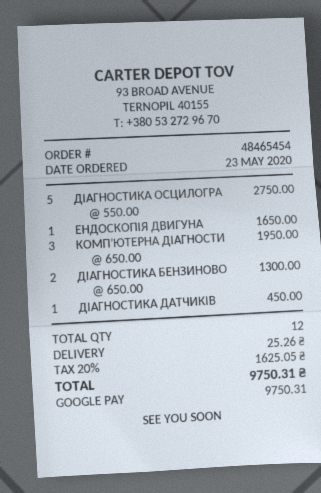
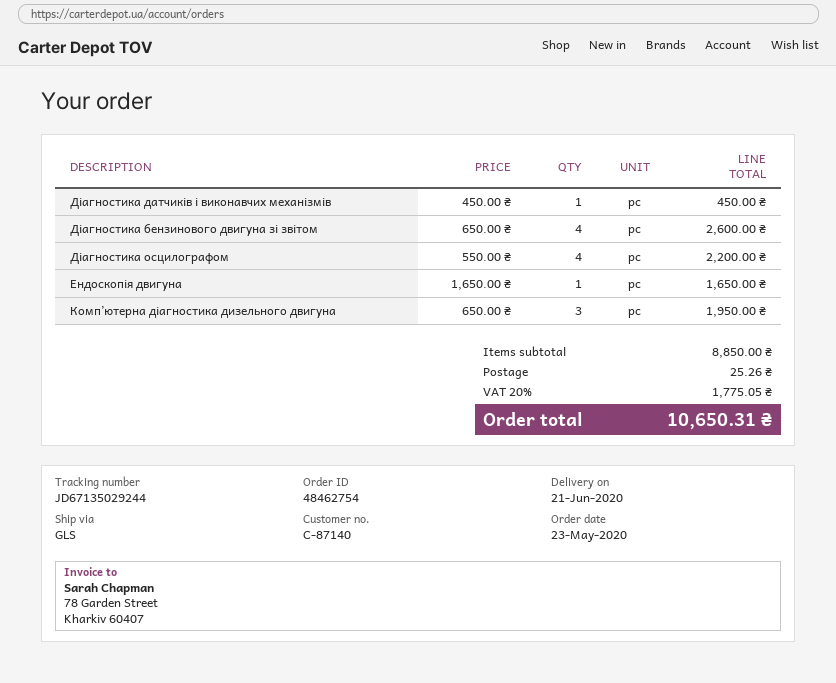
order number: 48465454 -> 48462754
ДІАГНОСТИКА ОСЦИЛОГРА: 5 x 550.00 = 2750.00 -> 4 x 550.00 = 2200.00
ДІАГНОСТИКА БЕНЗИНОВО: 2 x 650.00 = 1300.00 -> 4 x 650.00 = 2600.00
tax: 20% = 1625.05 -> 20% = 1775.05
total: 9750.31 -> 10650.31

